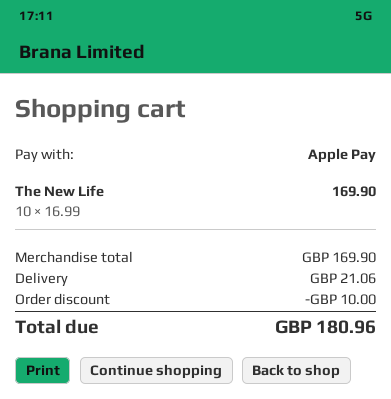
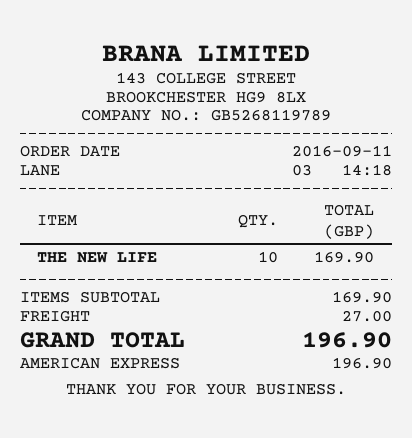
payment method: Apple Pay -> American Express
discount: 10.00 -> none
shipping: 21.06 -> 27.00
total: 180.96 -> 196.90

